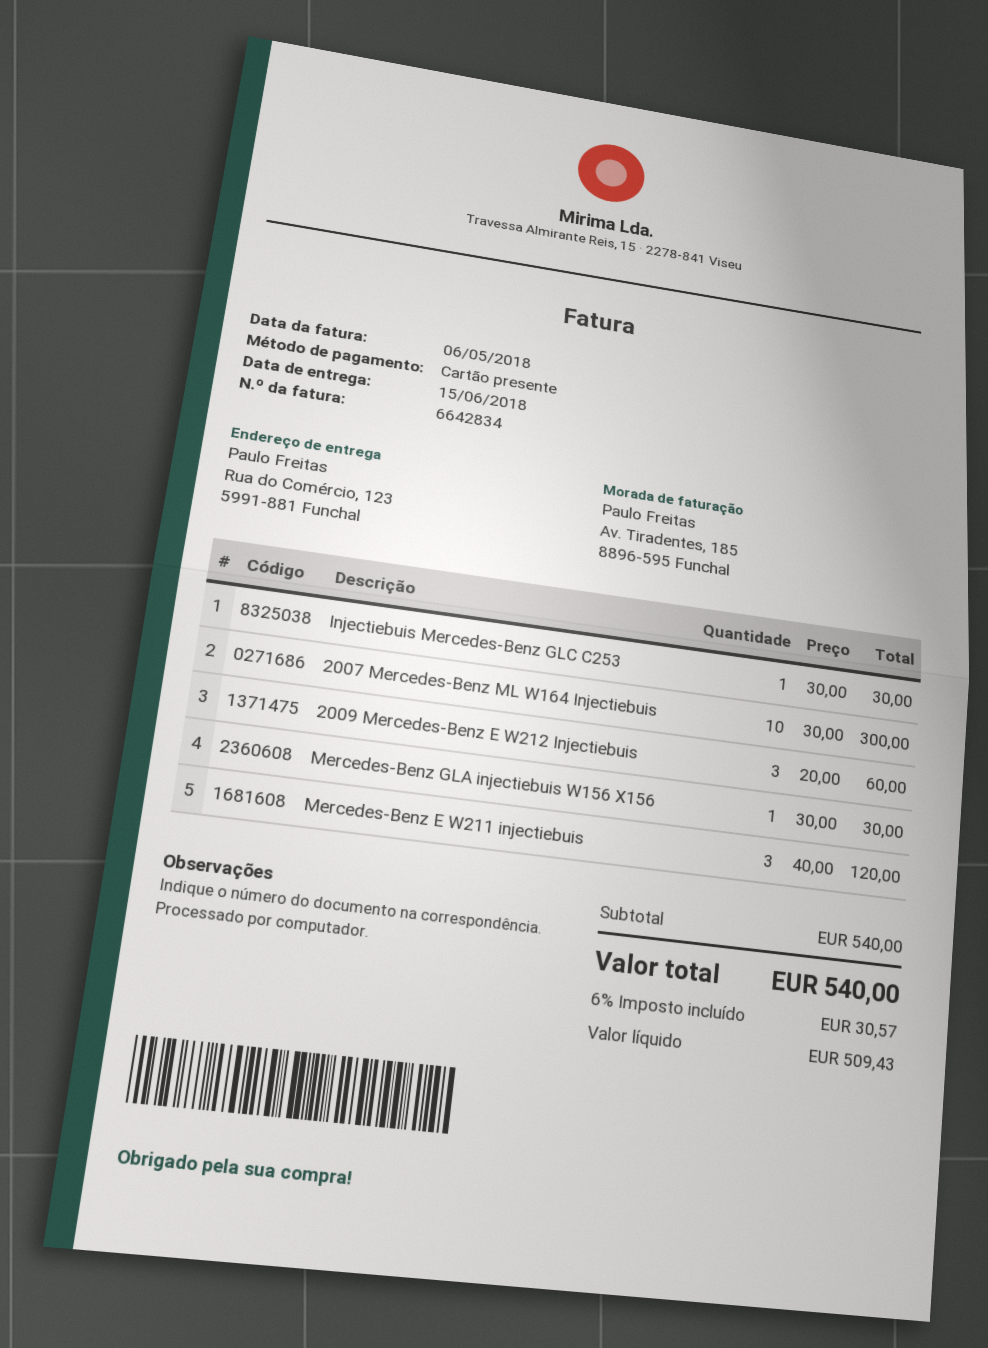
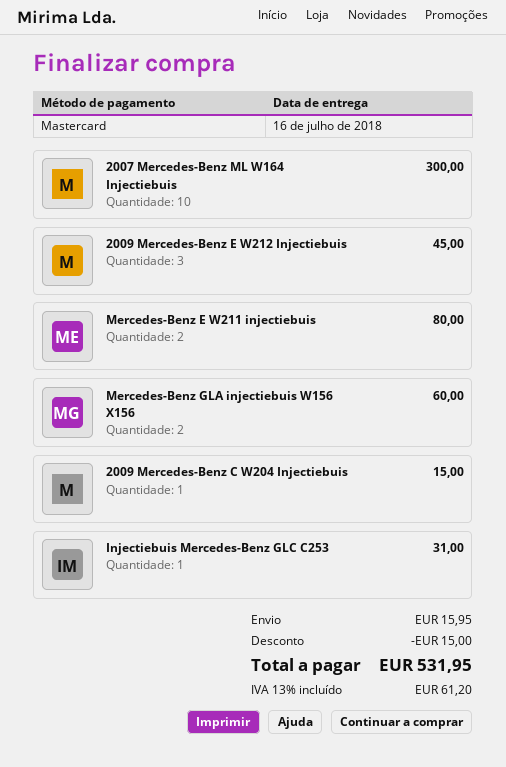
delivery date: 2018-06-15 -> 2018-07-16
payment method: gift card -> Mastercard
Injectiebuis Mercedes-Benz GLC C253: 1 for 30.00 -> 1 for 31.00
2009 Mercedes-Benz E W212 Injectiebuis: 3 for 60.00 -> 3 for 45.00
Mercedes-Benz GLA injectiebuis W156 X156: 1 for 30.00 -> 2 for 60.00
Mercedes-Benz E W211 injectiebuis: 3 for 120.00 -> 2 for 80.00
2009 Mercedes-Benz C W204 Injectiebuis: none -> 1 for 15.00
discount: none -> 15.00
shipping: none -> 15.95
tax: 6% = 30.57 -> 13% = 61.20
total: 540.00 -> 531.95

